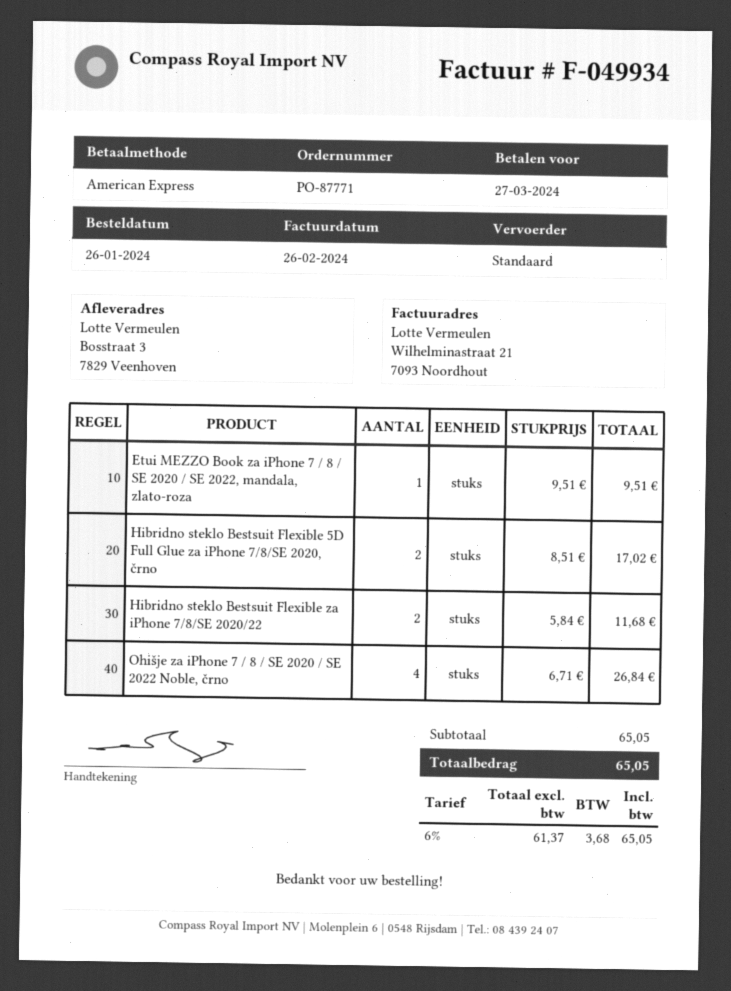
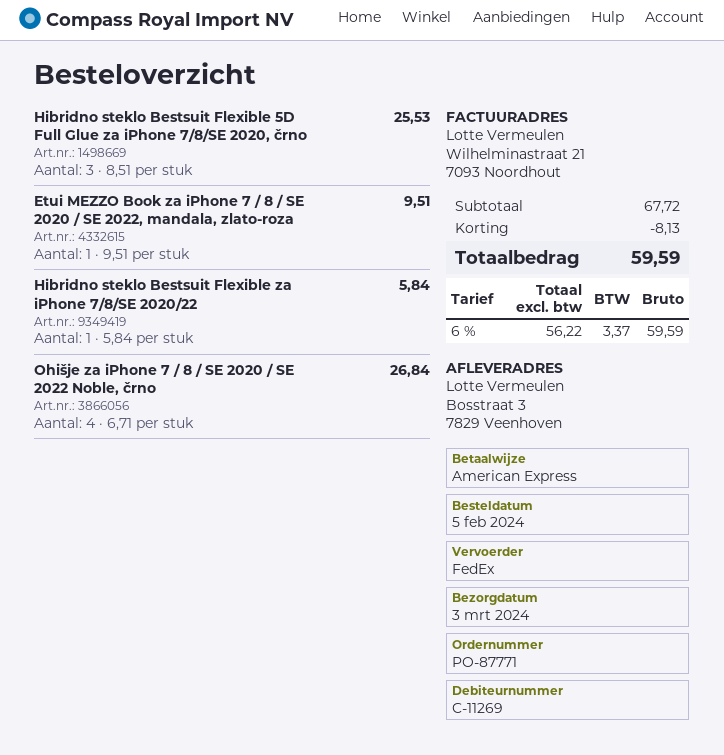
order date: 2024-01-26 -> 2024-02-05
shipping method: standard -> FedEx
Hibridno steklo Bestsuit Flexible 5D Full Glue za iPhone 7/8/SE 2020, črno: 2 x 8.51 = 17.02 -> 3 x 8.51 = 25.53
Hibridno steklo Bestsuit Flexible za iPhone 7/8/SE 2020/22: 2 x 5.84 = 11.68 -> 1 x 5.84 = 5.84
subtotal: 65.05 -> 67.72
discount: none -> 8.13
net: 61.37 -> 56.22
tax: 6% = 3.68 -> 6% = 3.37
total: 65.05 -> 59.59

